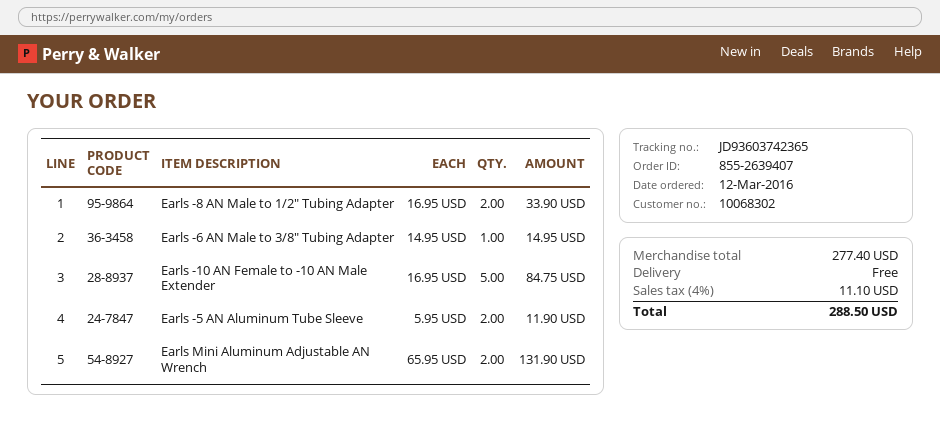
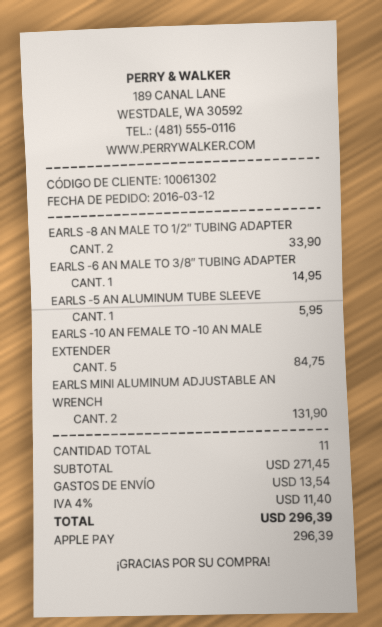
customer number: 10068302 -> 10061302
Earls -5 AN Aluminum Tube Sleeve: 2 for 11.90 -> 1 for 5.95
subtotal: 277.40 -> 271.45
shipping: 0.00 -> 13.54
tax: 4% = 11.10 -> 4% = 11.40
total: 288.50 -> 296.39

